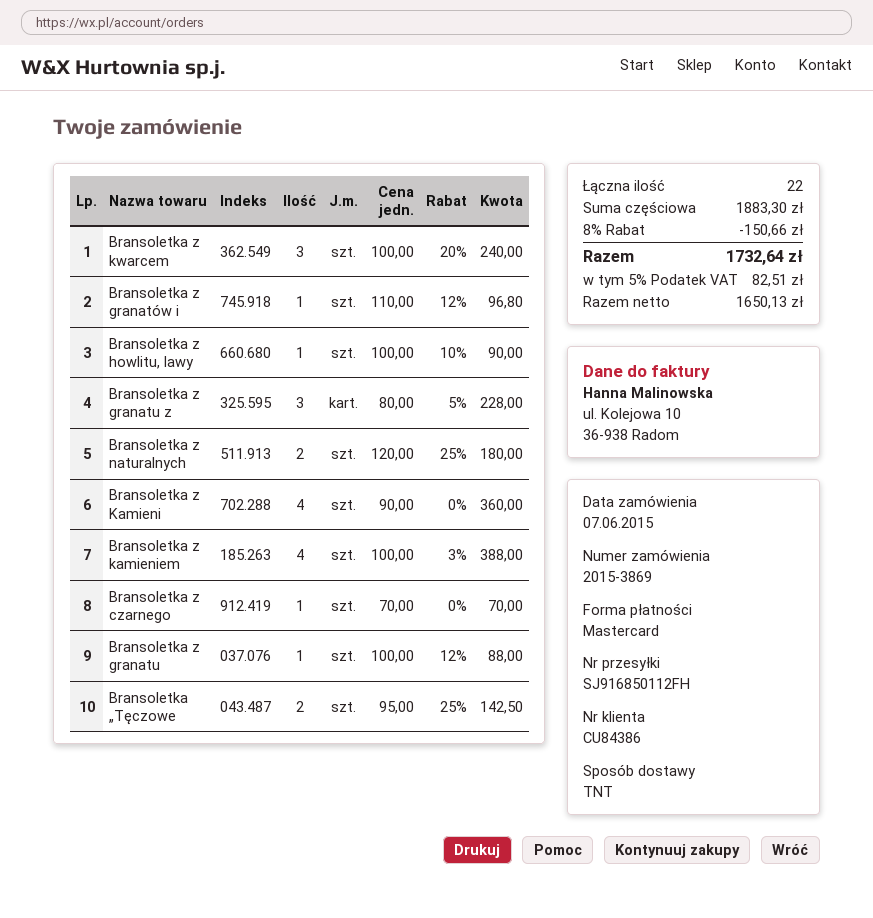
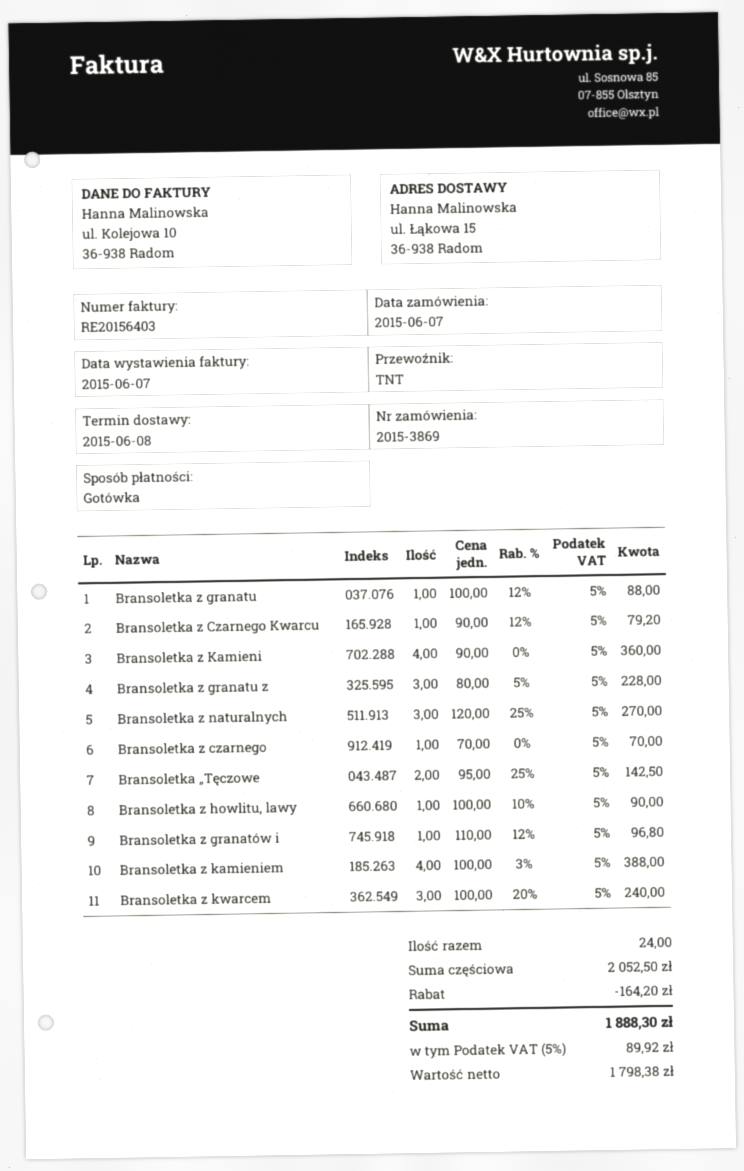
payment method: Mastercard -> cash
Bransoletka z naturalnych: 2 x 120.00 - 25% = 180.00 -> 3 x 120.00 - 25% = 270.00
Bransoletka z Czarnego Kwarcu: none -> 1 x 90.00 - 12% = 79.20
total quantity: 22 -> 24
subtotal: 1883.30 -> 2052.50
discount: 150.66 -> 164.20
net: 1650.13 -> 1798.38
tax: 5% = 82.51 -> 5% = 89.92
total: 1732.64 -> 1888.30

